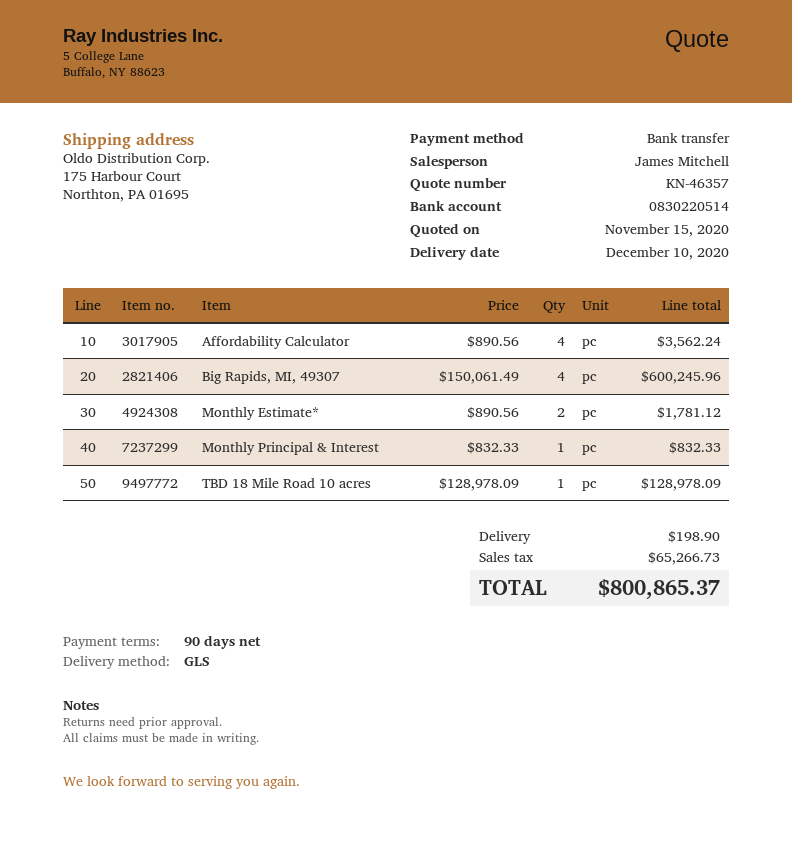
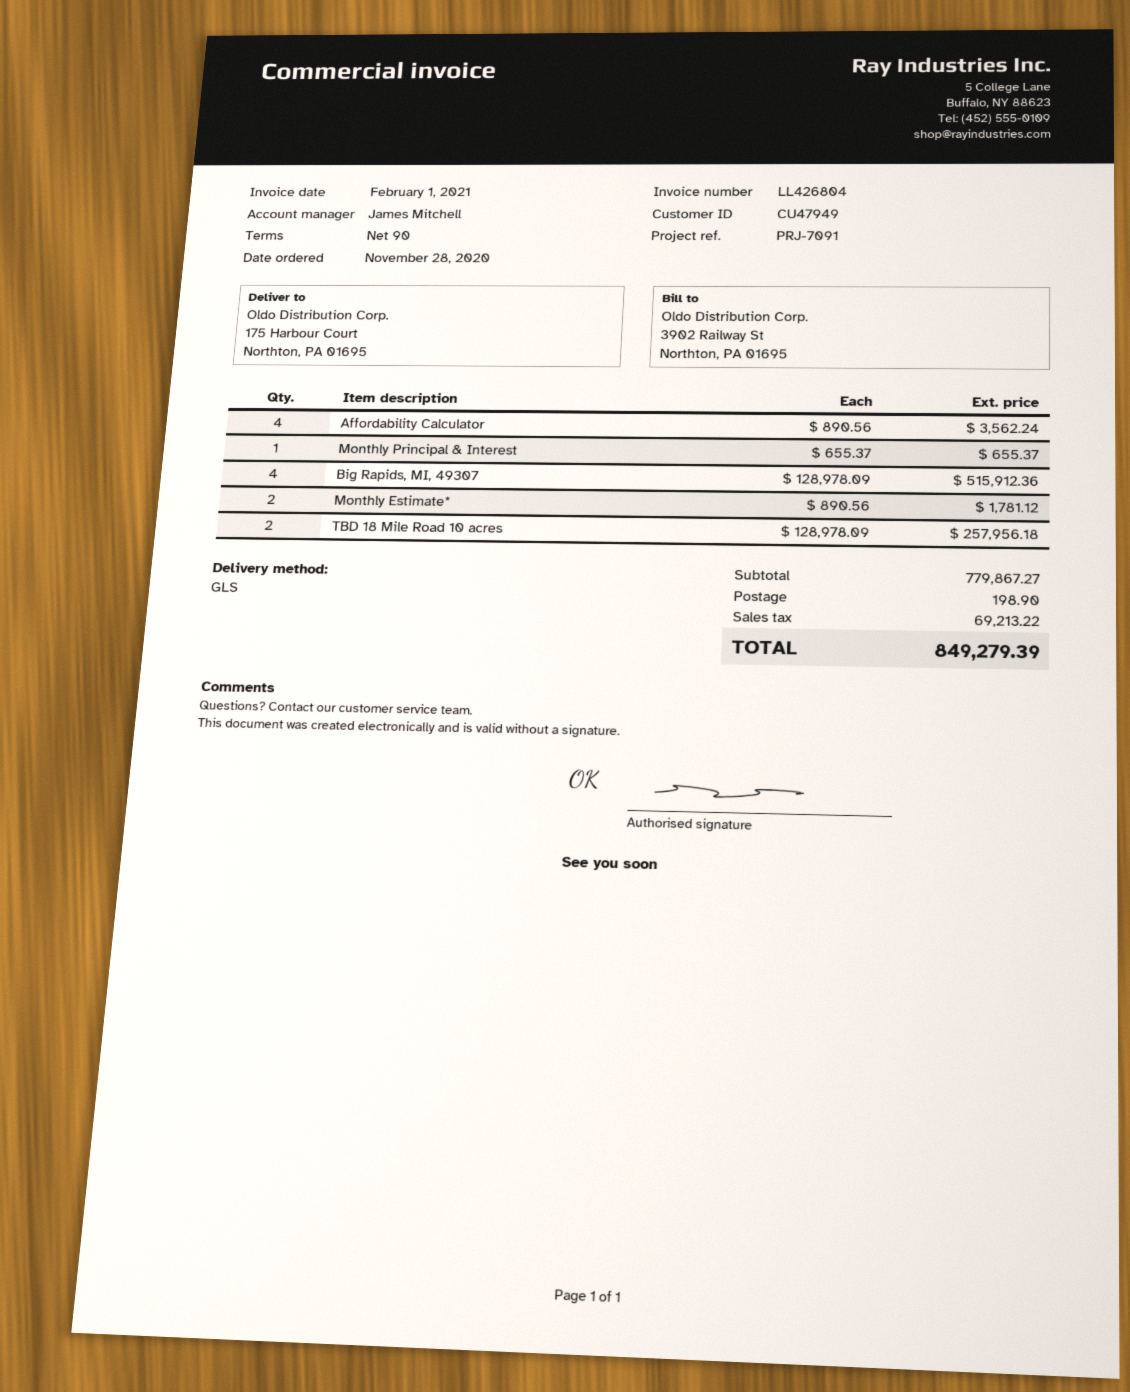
Big Rapids, MI, 49307: 4 x 150061.49 = 600245.96 -> 4 x 128978.09 = 515912.36
Monthly Principal & Interest: 1 x 832.33 = 832.33 -> 1 x 655.37 = 655.37
TBD 18 Mile Road 10 acres: 1 x 128978.09 = 128978.09 -> 2 x 128978.09 = 257956.18
tax: 65266.73 -> 69213.22
total: 800865.37 -> 849279.39

